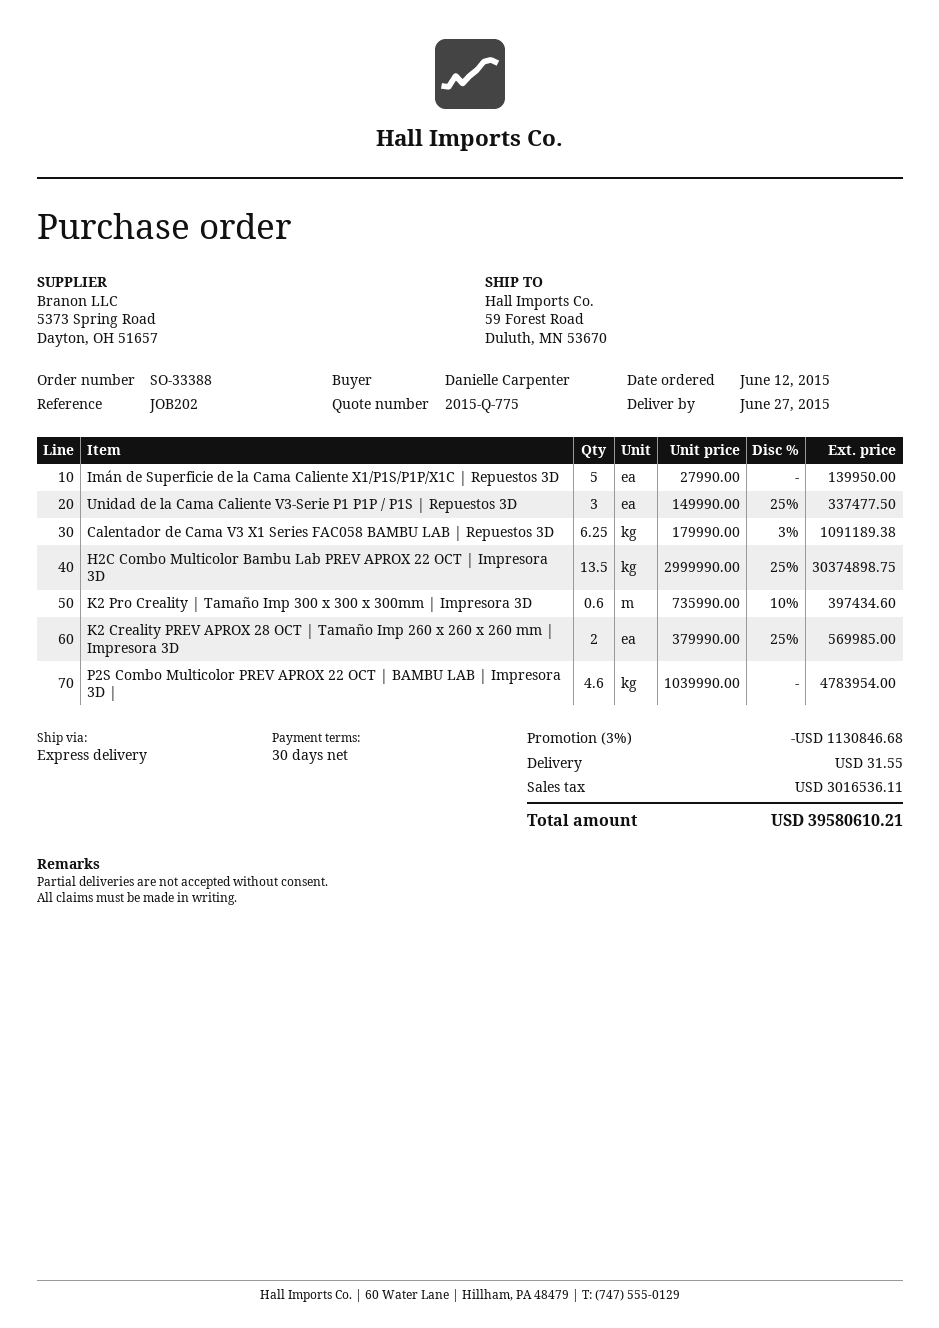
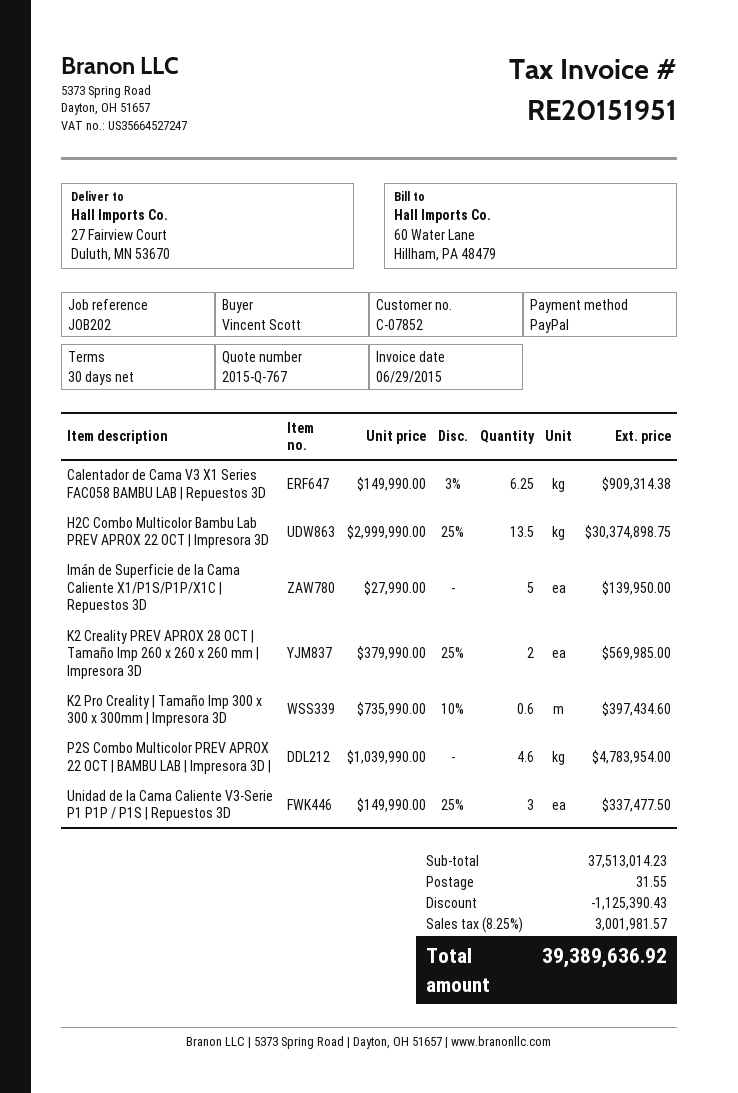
quote number: 2015-Q-775 -> 2015-Q-767
ordered by: Danielle Carpenter -> Vincent Scott
ship to: 59 Forest Road, Duluth, MN 53670 -> 27 Fairview Court, Duluth, MN 53670
Calentador de Cama V3 X1 Series FAC058 BAMBU LAB | Repuestos 3D: 6.25 x 179990.00 - 3% = 1091189.38 -> 6.25 x 149990.00 - 3% = 909314.38
discount: 1130846.68 -> 1125390.43
tax: 3016536.11 -> 3001981.57
total: 39580610.21 -> 39389636.92

